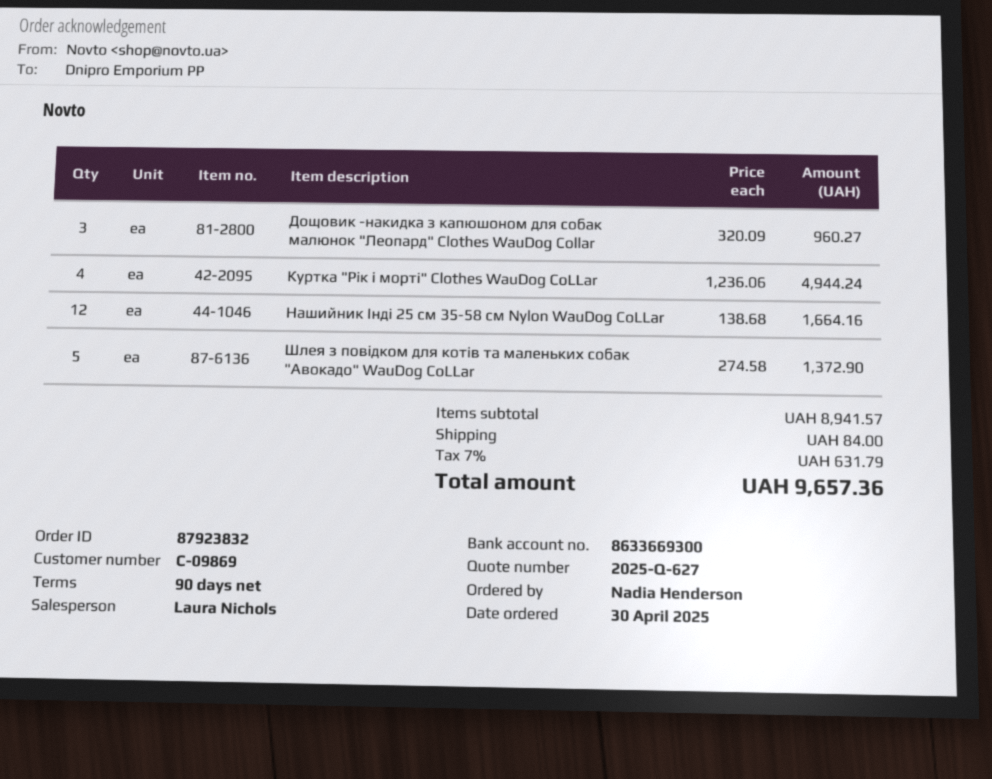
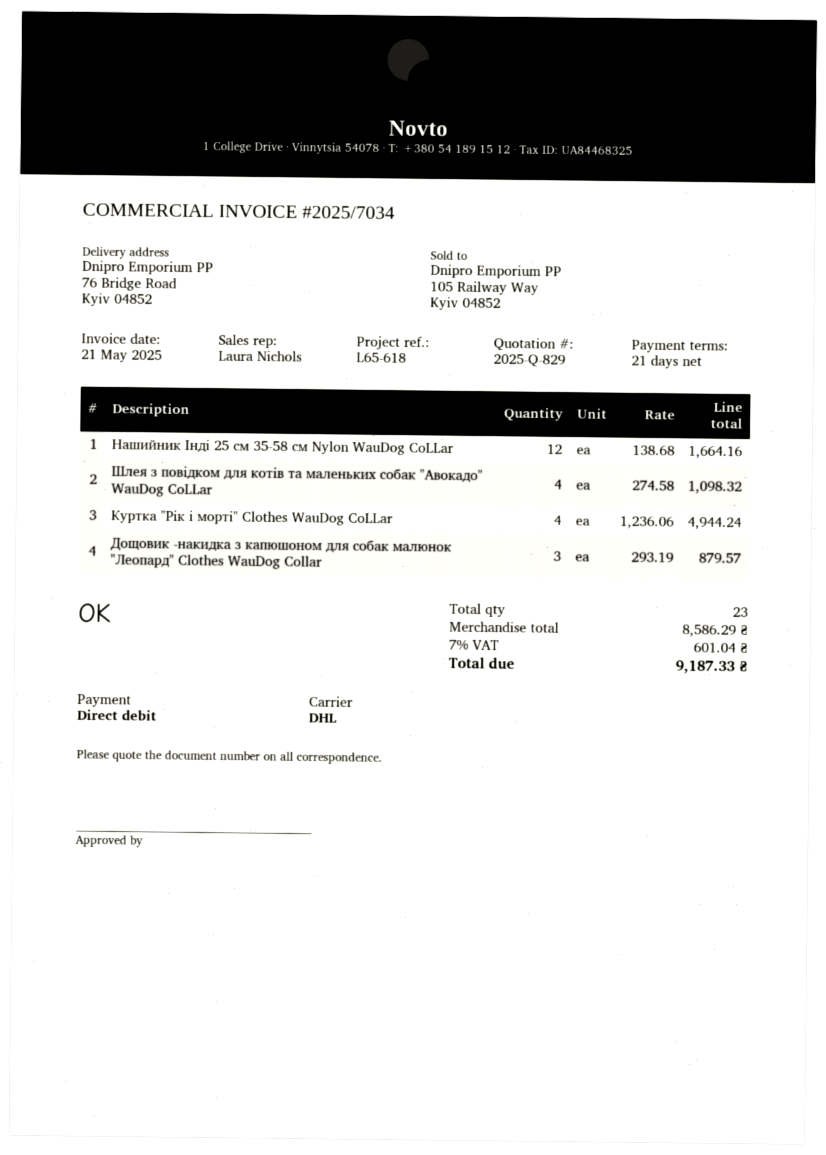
quote number: 2025-Q-627 -> 2025-Q-829
payment terms: 90 days -> 21 days
Дощовик -накидка з капюшоном для собак малюнок "Леопард" Clothes WauDog Collar: 3 x 320.09 = 960.27 -> 3 x 293.19 = 879.57
Шлея з повідком для котів та маленьких собак "Авокадо" WauDog CoLLar: 5 x 274.58 = 1372.90 -> 4 x 274.58 = 1098.32
subtotal: 8941.57 -> 8586.29
shipping: 84.00 -> none
tax: 7% = 631.79 -> 7% = 601.04
total: 9657.36 -> 9187.33

